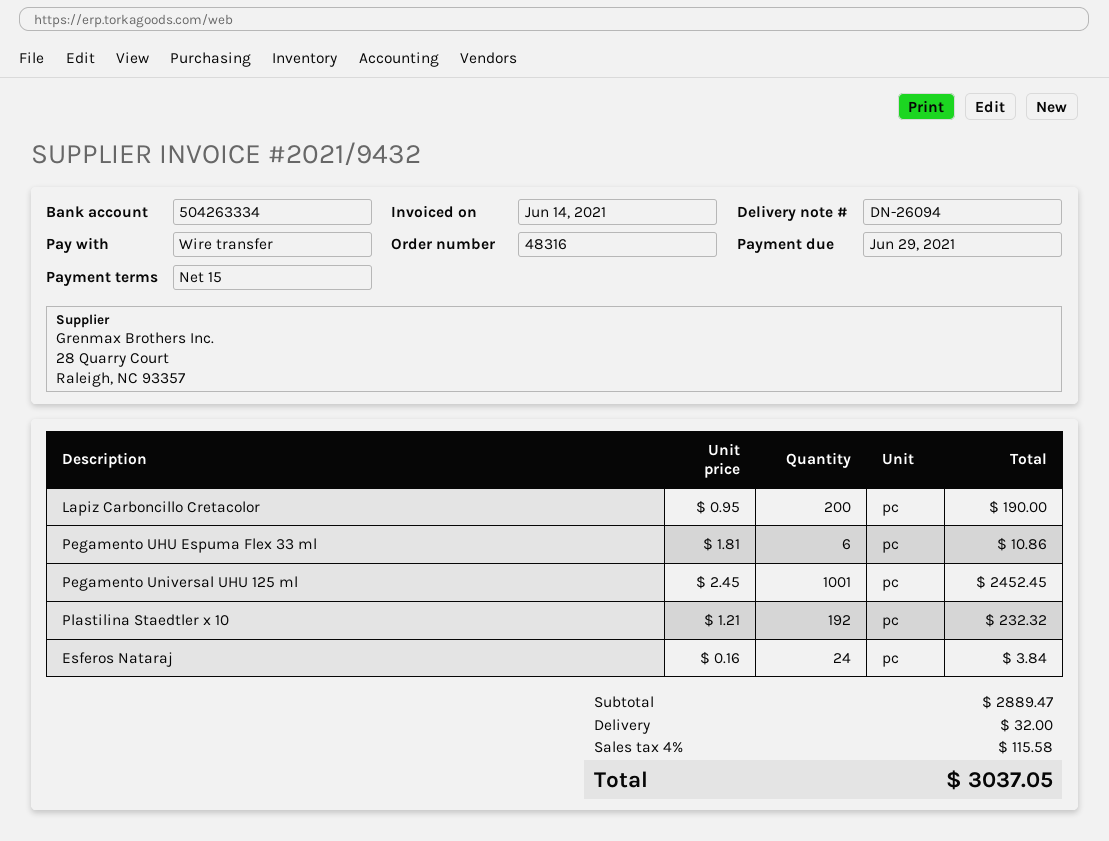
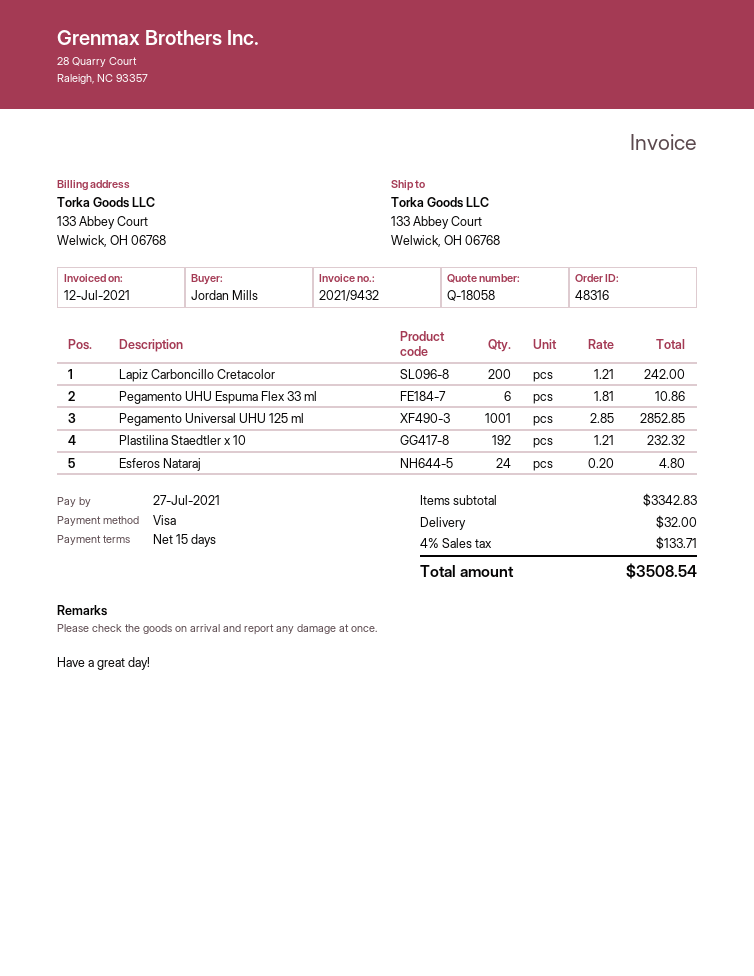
invoice date: 2021-06-14 -> 2021-07-12
due date: 2021-06-29 -> 2021-07-27
payment method: bank transfer -> Visa
Lapiz Carboncillo Cretacolor: 200 x 0.95 = 190.00 -> 200 x 1.21 = 242.00
Pegamento Universal UHU 125 ml: 1001 x 2.45 = 2452.45 -> 1001 x 2.85 = 2852.85
Esferos Nataraj: 24 x 0.16 = 3.84 -> 24 x 0.20 = 4.80
subtotal: 2889.47 -> 3342.83
tax: 4% = 115.58 -> 4% = 133.71
total: 3037.05 -> 3508.54

